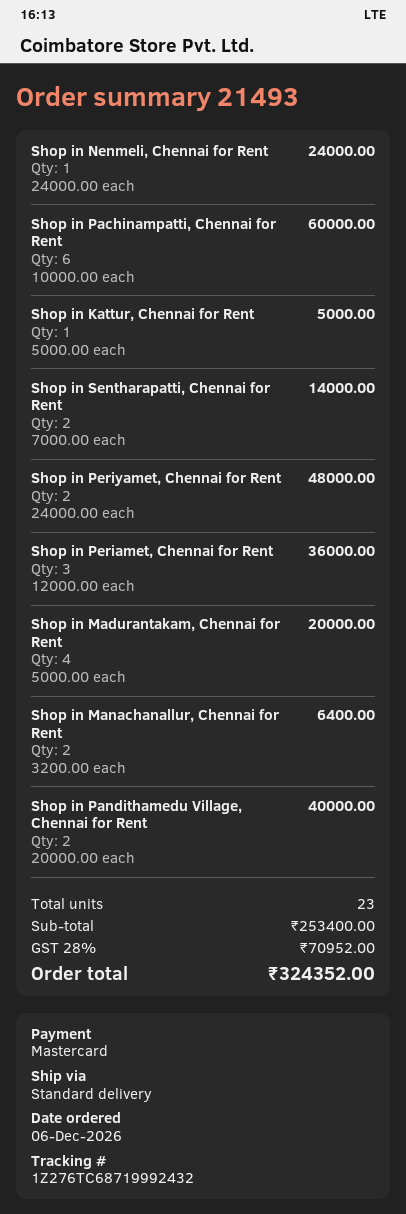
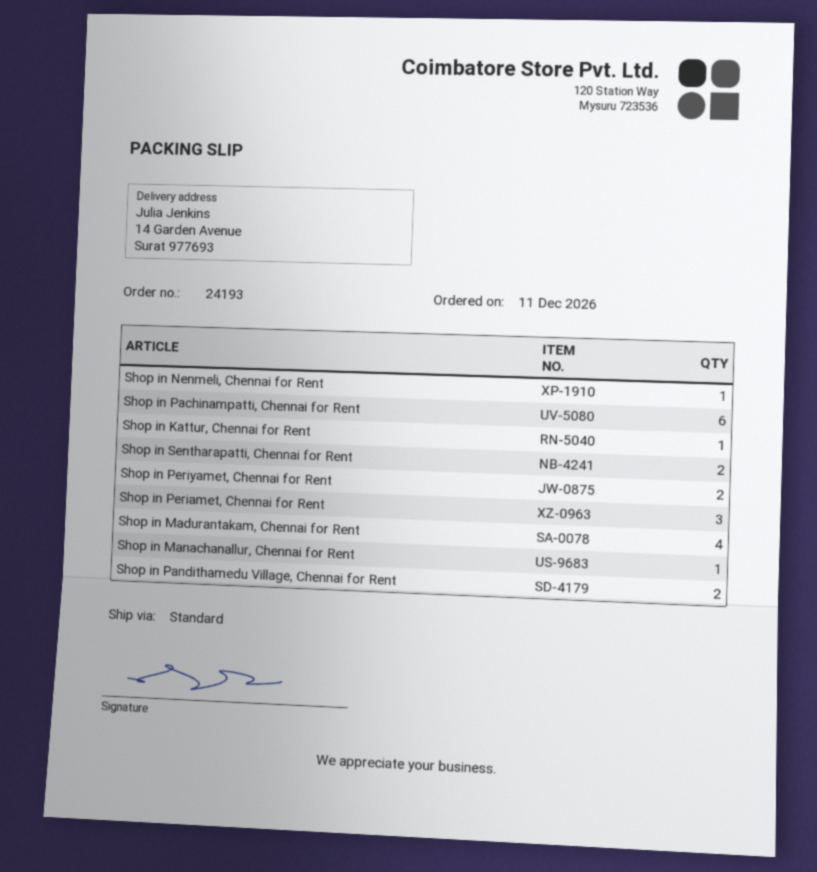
order number: 21493 -> 24193
order date: 2026-12-06 -> 2026-12-11
Shop in Manachanallur, Chennai for Rent: 2 -> 1

